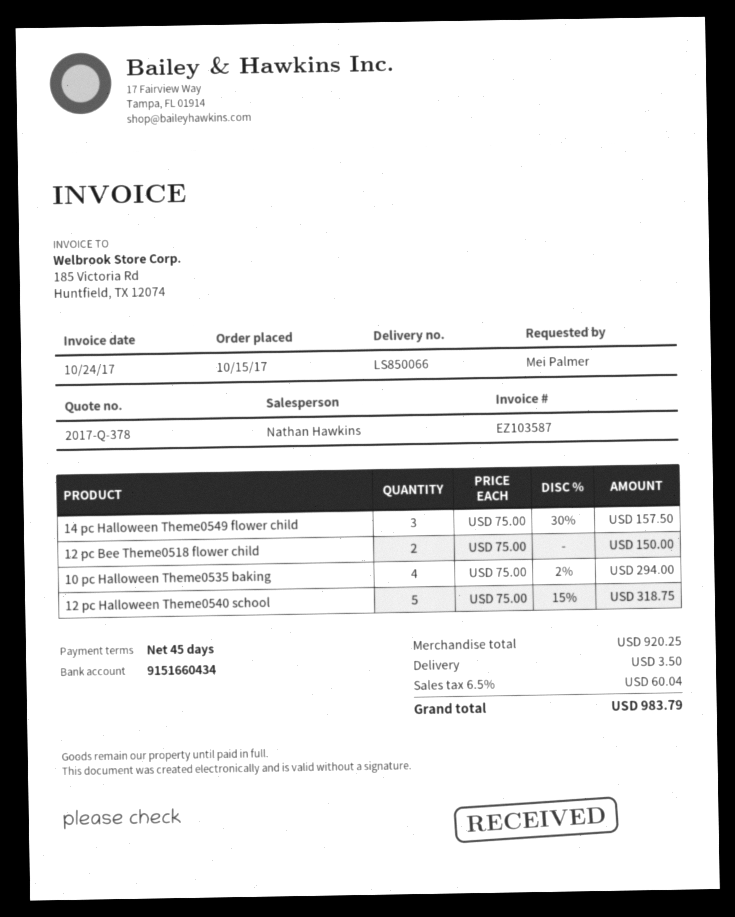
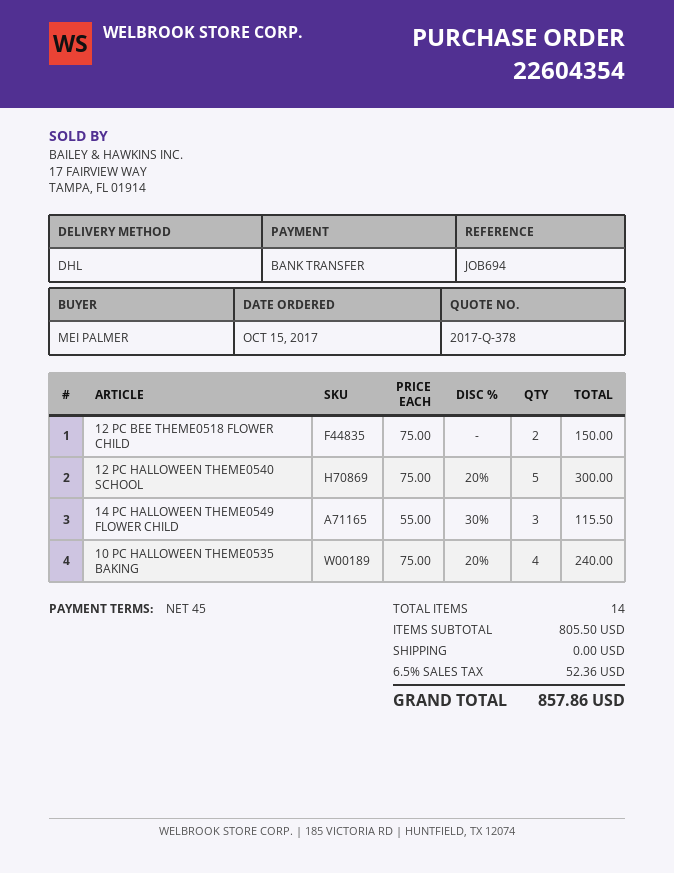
14 pc Halloween Theme0549 flower child: 3 x 75.00 - 30% = 157.50 -> 3 x 55.00 - 30% = 115.50
10 pc Halloween Theme0535 baking: 4 x 75.00 - 2% = 294.00 -> 4 x 75.00 - 20% = 240.00
12 pc Halloween Theme0540 school: 5 x 75.00 - 15% = 318.75 -> 5 x 75.00 - 20% = 300.00
subtotal: 920.25 -> 805.50
shipping: 3.50 -> 0.00
tax: 6.5% = 60.04 -> 6.5% = 52.36
total: 983.79 -> 857.86

